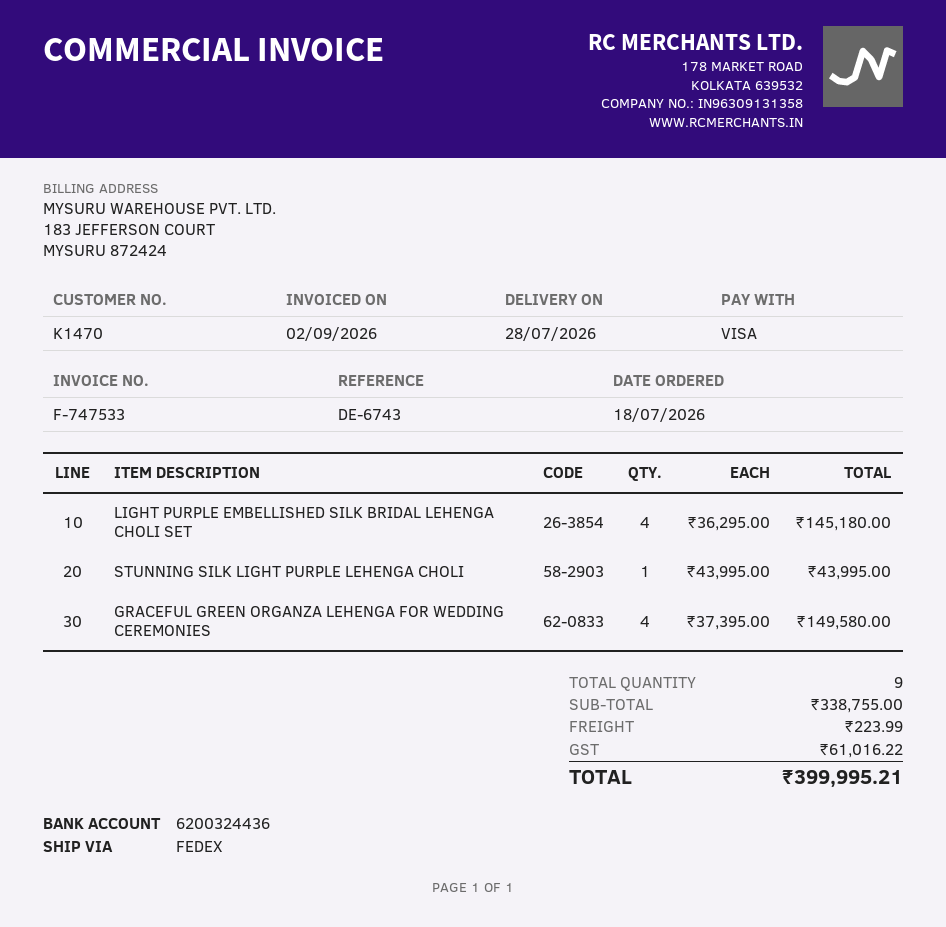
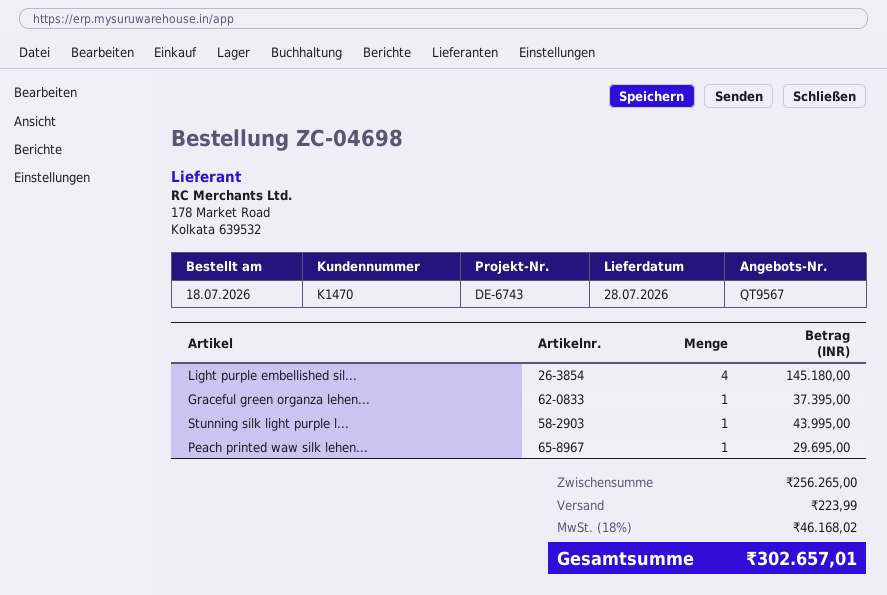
GRACEFUL GREEN ORGANZA LEHENGA FOR WEDDING CEREMONIES: 4 for 149580.00 -> 1 for 37395.00
Peach printed waw silk lehen...: none -> 1 for 29695.00
subtotal: 338755.00 -> 256265.00
tax: 61016.22 -> 46168.02
total: 399995.21 -> 302657.01

